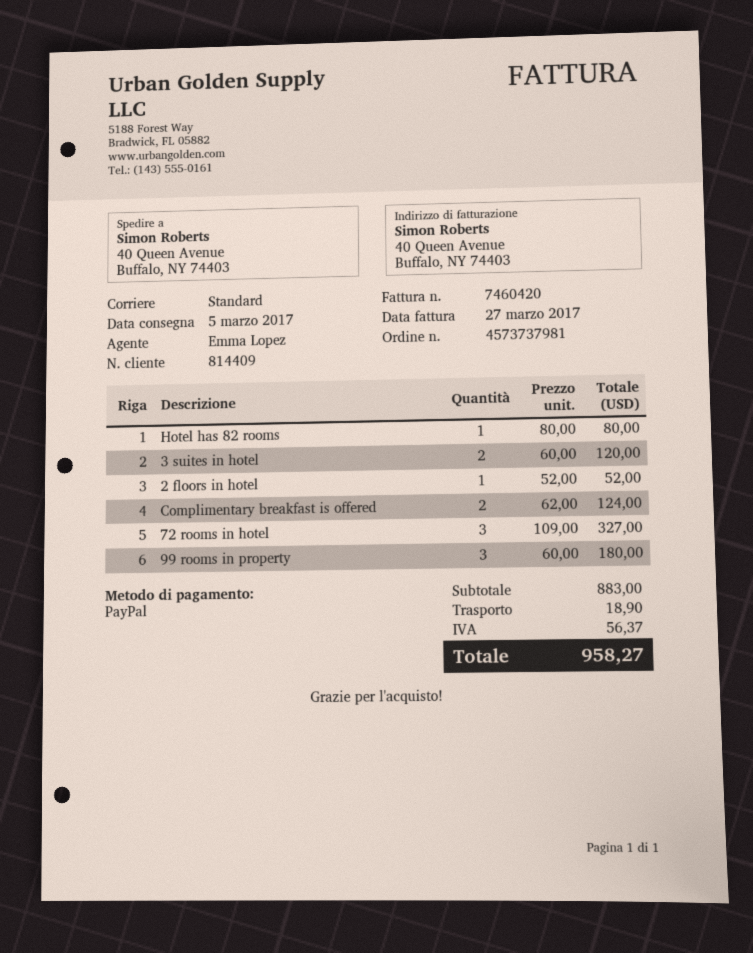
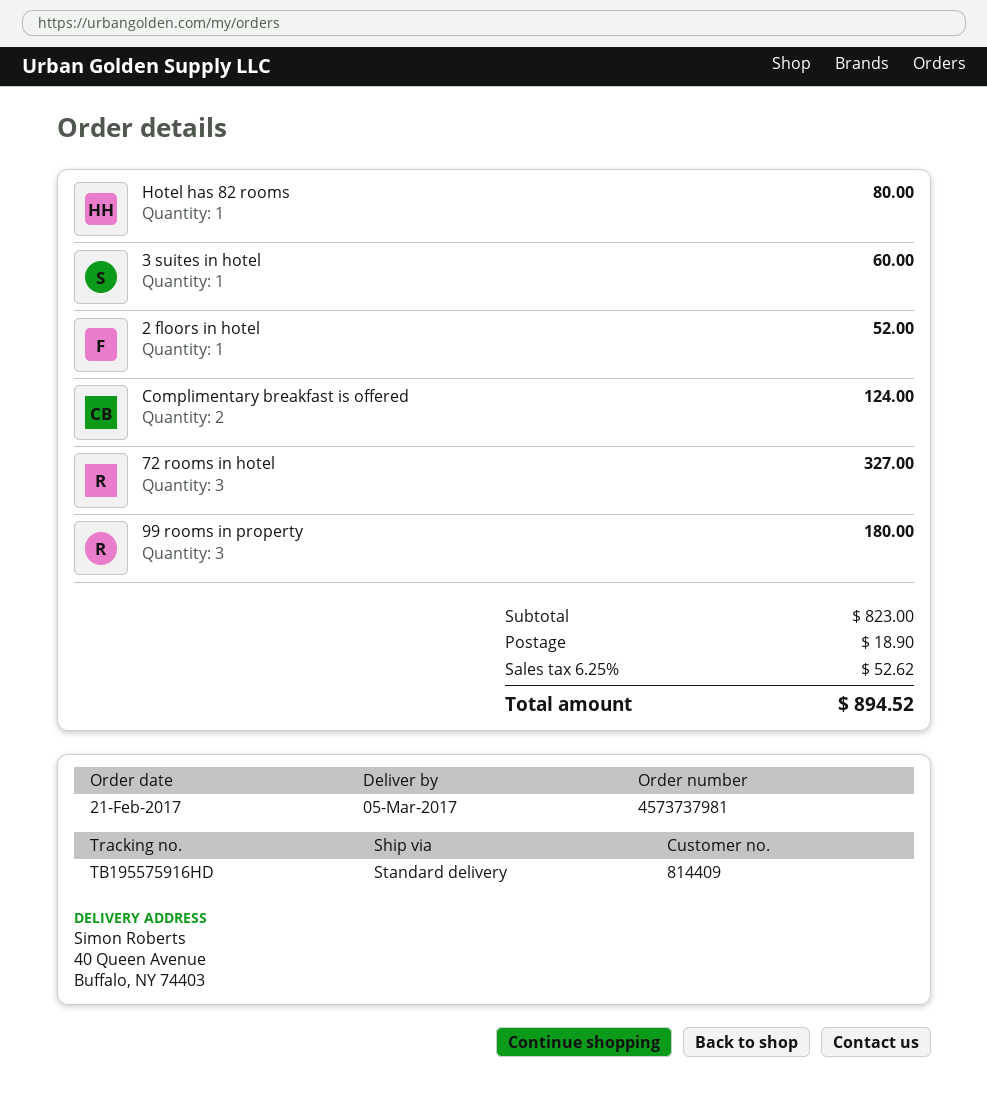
3 suites in hotel: 2 for 120.00 -> 1 for 60.00
subtotal: 883.00 -> 823.00
tax: 56.37 -> 52.62
total: 958.27 -> 894.52

